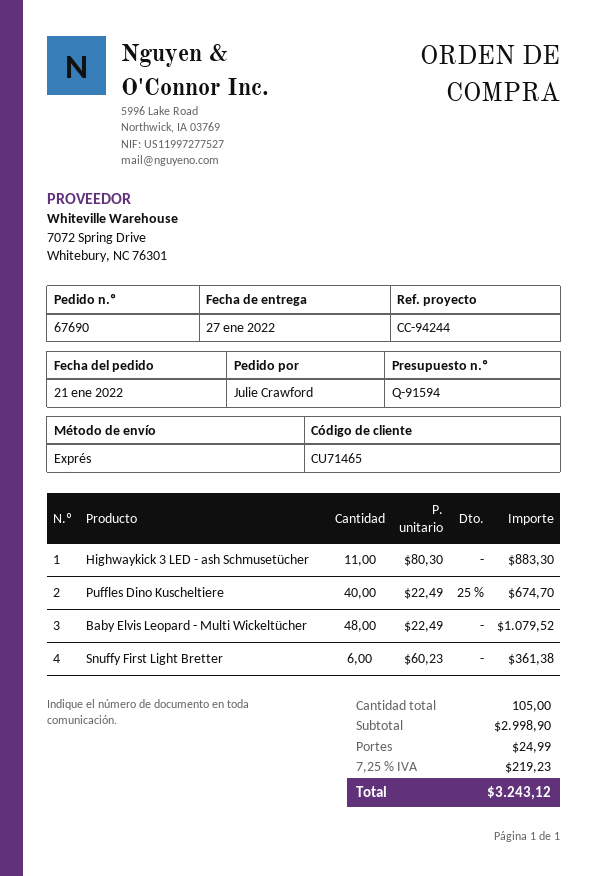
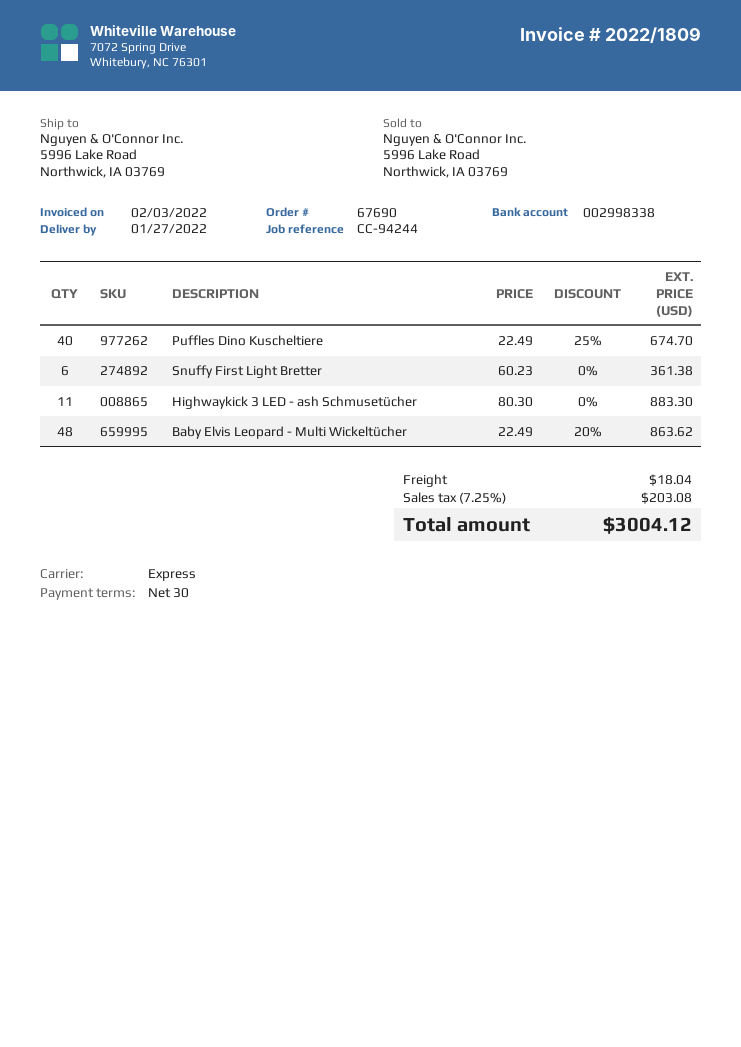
Baby Elvis Leopard - Multi Wickeltücher: 48 x 22.49 = 1079.52 -> 48 x 22.49 - 20% = 863.62
shipping: 24.99 -> 18.04
tax: 7.25% = 219.23 -> 7.25% = 203.08
total: 3243.12 -> 3004.12

